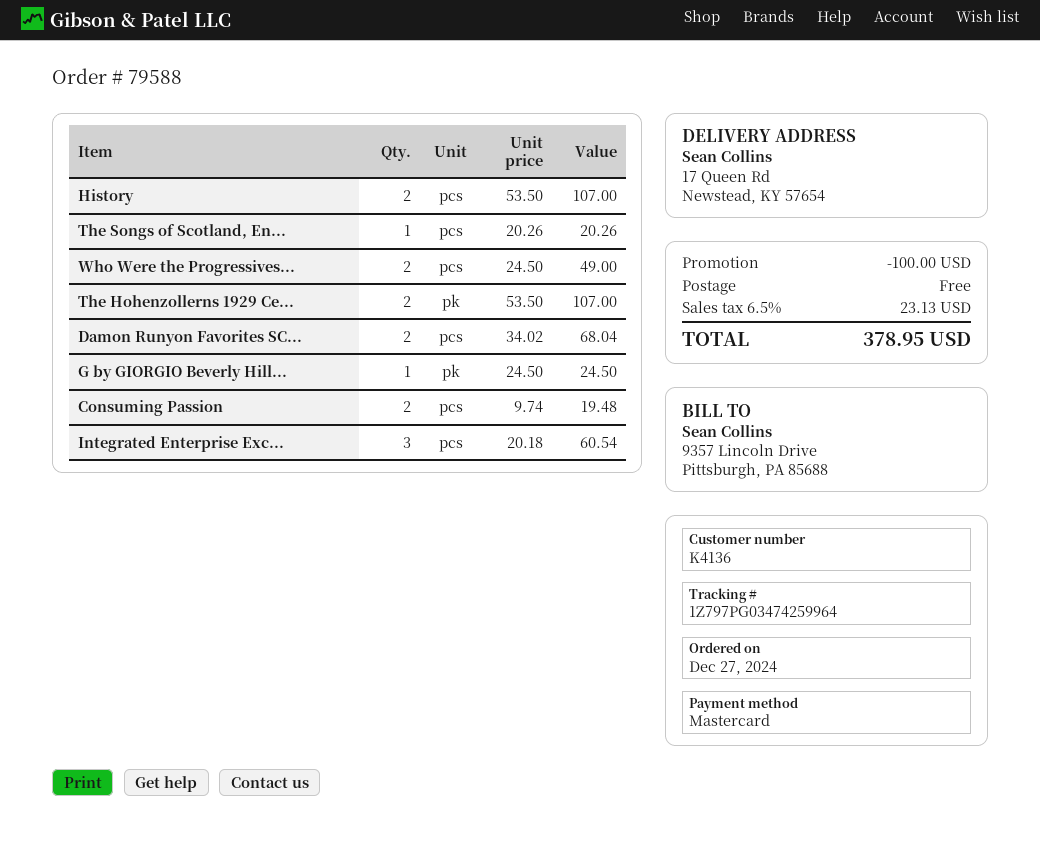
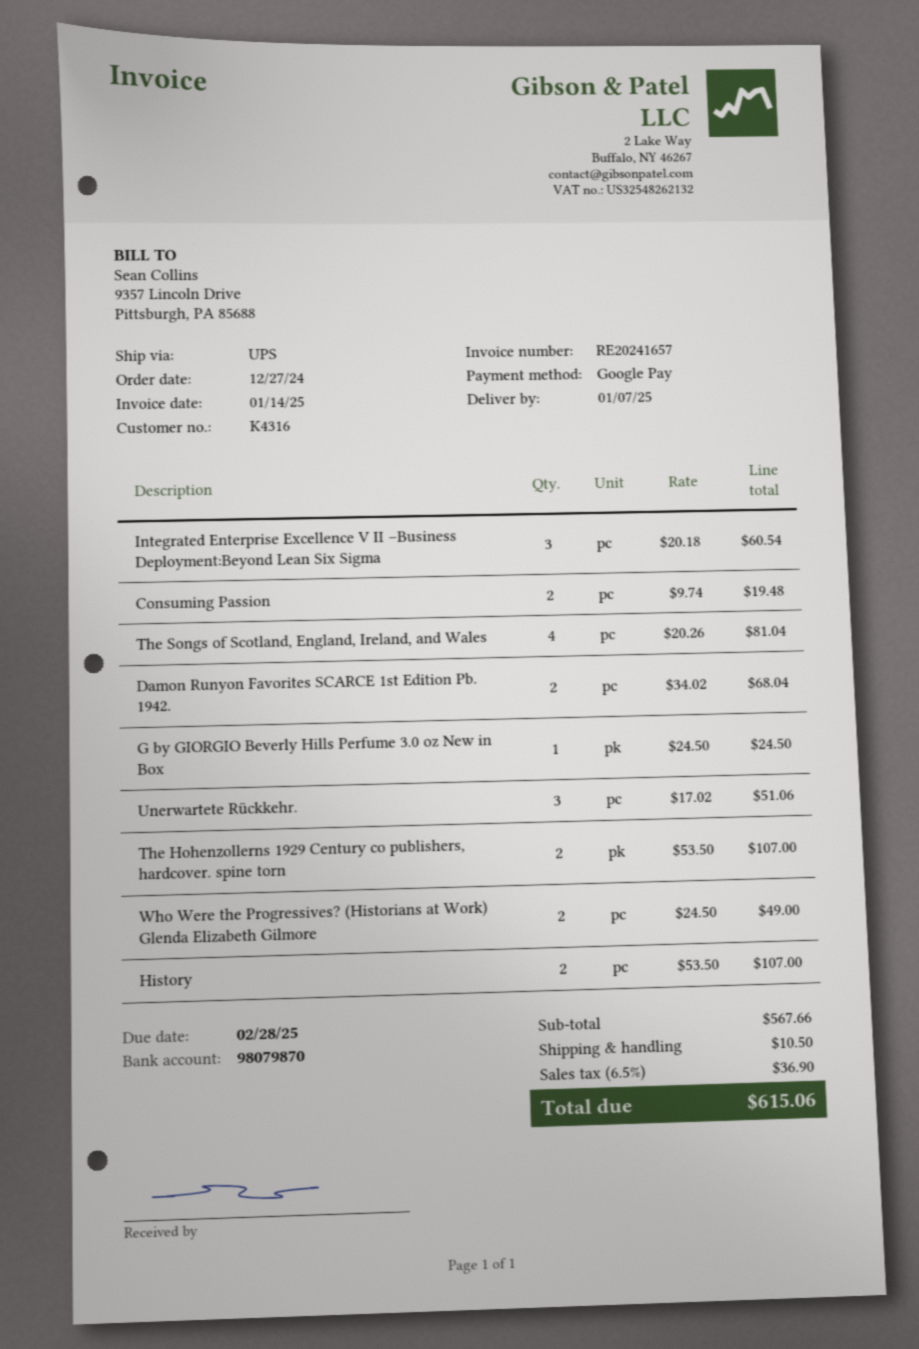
customer number: K4136 -> K4316
payment method: Mastercard -> Google Pay
The Songs of Scotland, En...: 1 x 20.26 = 20.26 -> 4 x 20.26 = 81.04
Unerwartete Rückkehr.: none -> 3 x 17.02 = 51.06
discount: 100.00 -> none
shipping: 0.00 -> 10.50
tax: 6.5% = 23.13 -> 6.5% = 36.90
total: 378.95 -> 615.06

